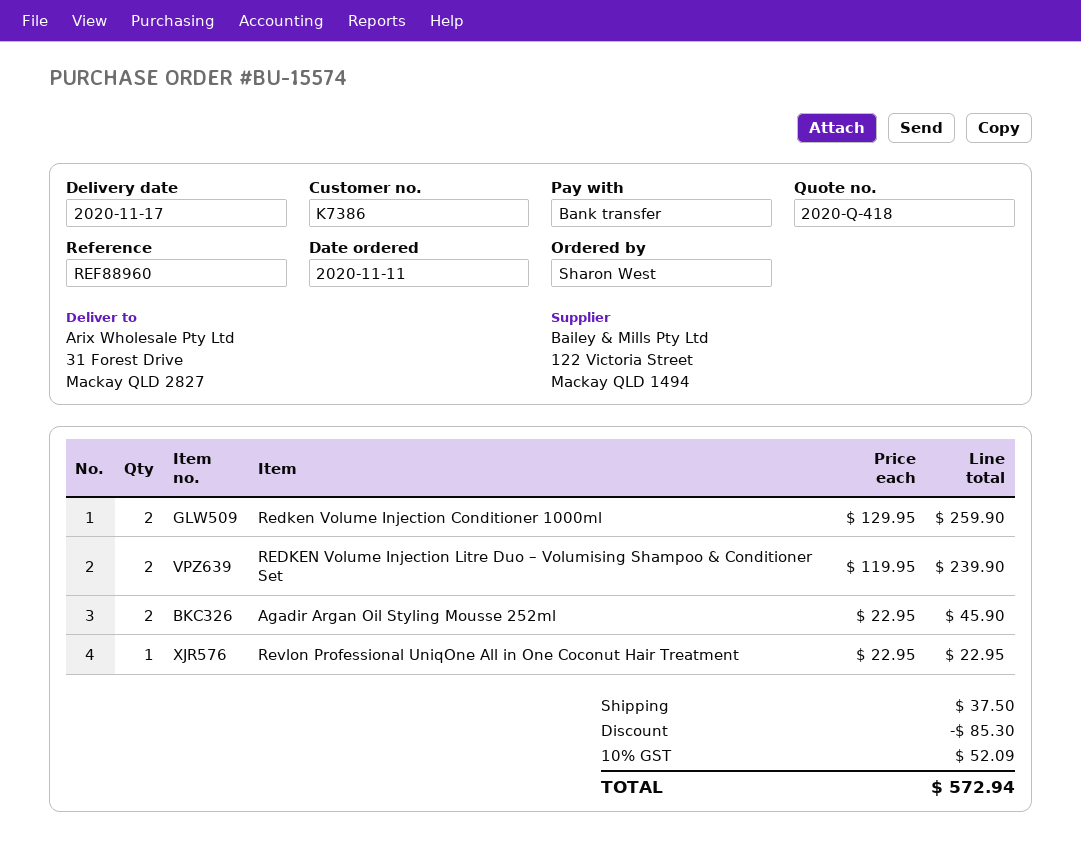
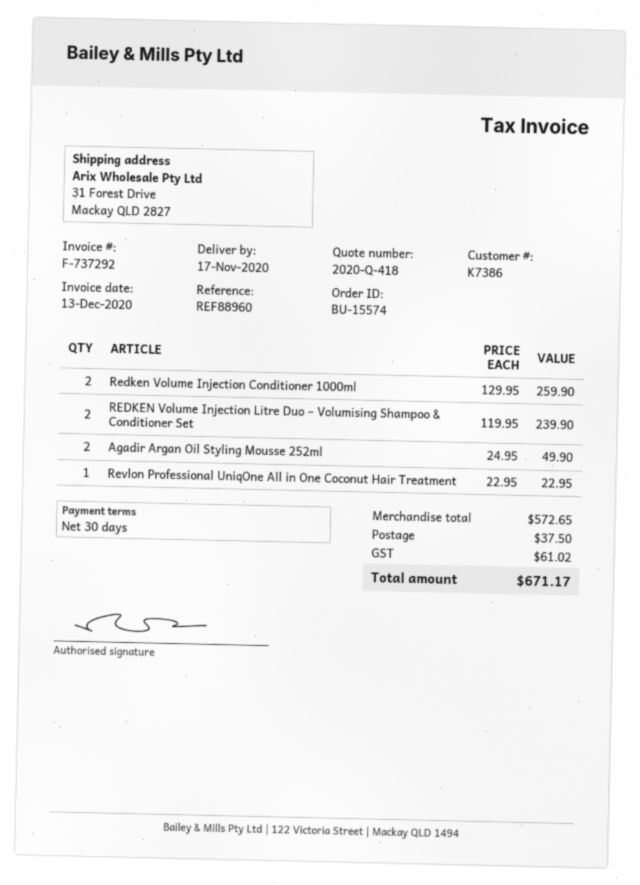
Agadir Argan Oil Styling Mousse 252ml: 2 x 22.95 = 45.90 -> 2 x 24.95 = 49.90
discount: 85.30 -> none
tax: 52.09 -> 61.02
total: 572.94 -> 671.17

